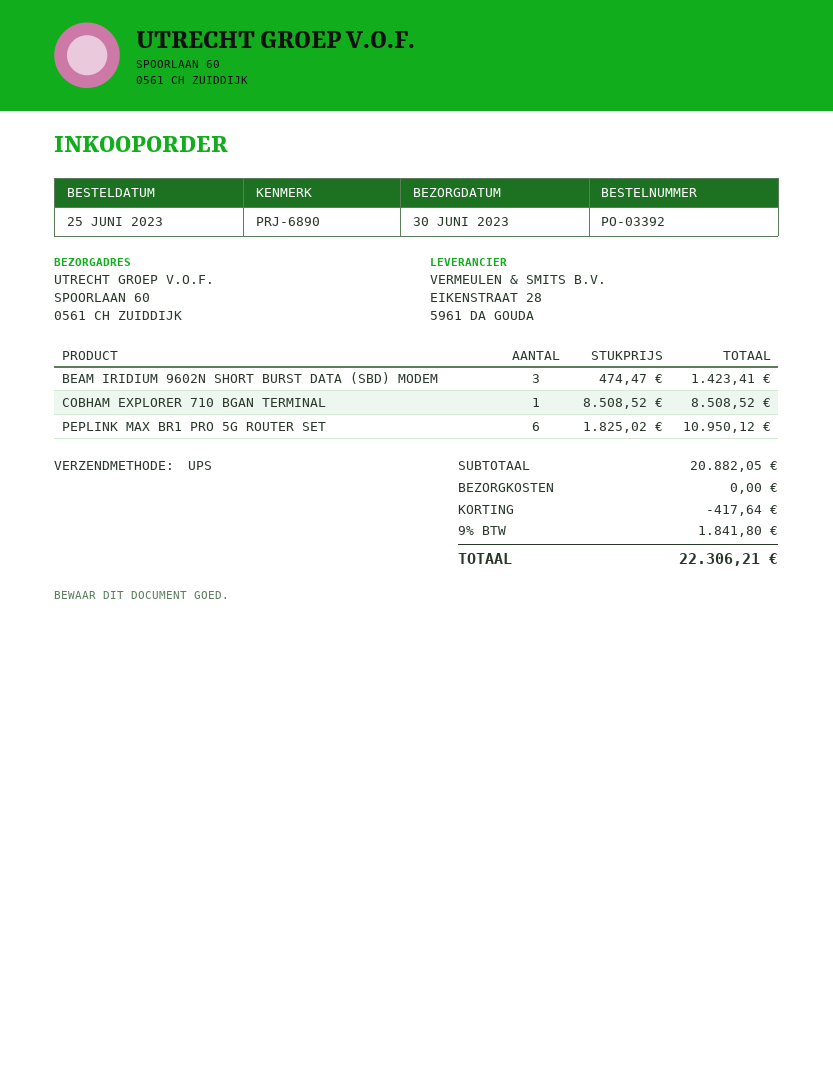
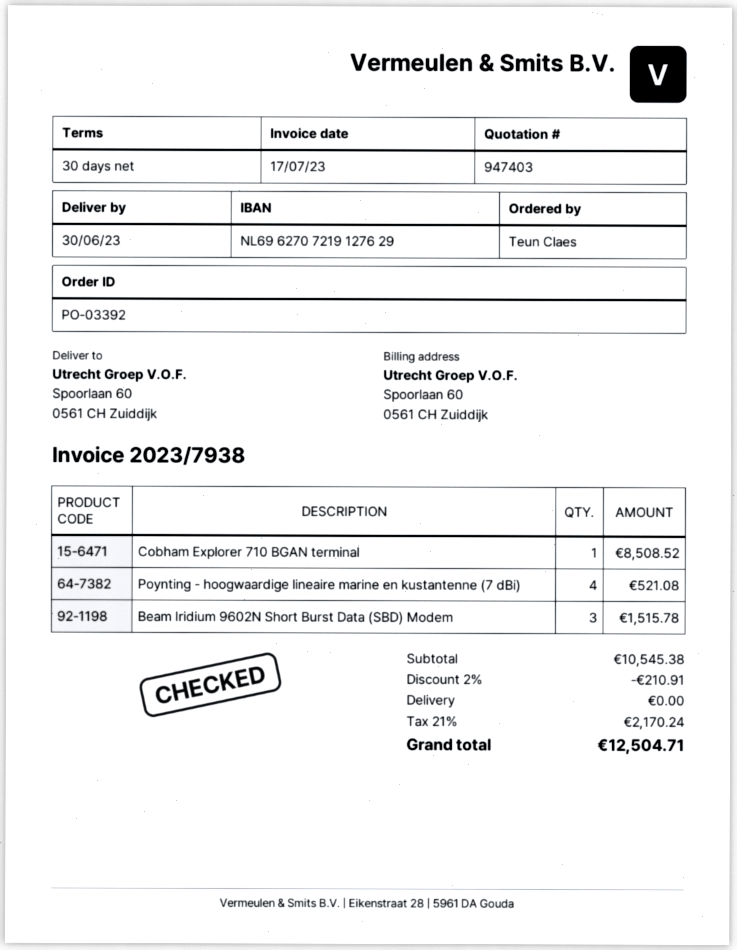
BEAM IRIDIUM 9602N SHORT BURST DATA (SBD) MODEM: 3 for 1423.41 -> 3 for 1515.78
PEPLINK MAX BR1 PRO 5G ROUTER SET: 6 for 10950.12 -> none
Poynting - hoogwaardige lineaire marine en kustantenne (7 dBi): none -> 4 for 521.08
subtotal: 20882.05 -> 10545.38
discount: 417.64 -> 210.91
tax: 9% = 1841.80 -> 21% = 2170.24
total: 22306.21 -> 12504.71

